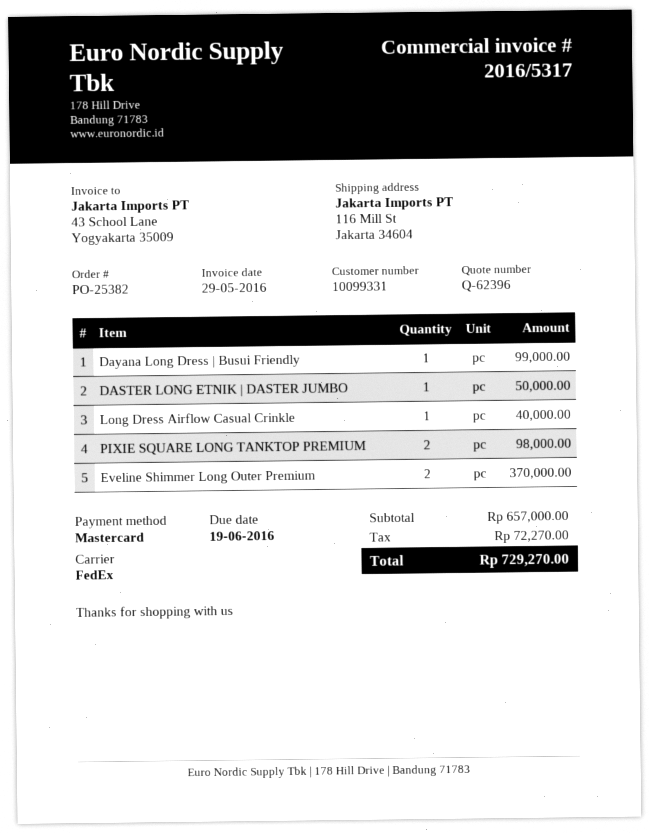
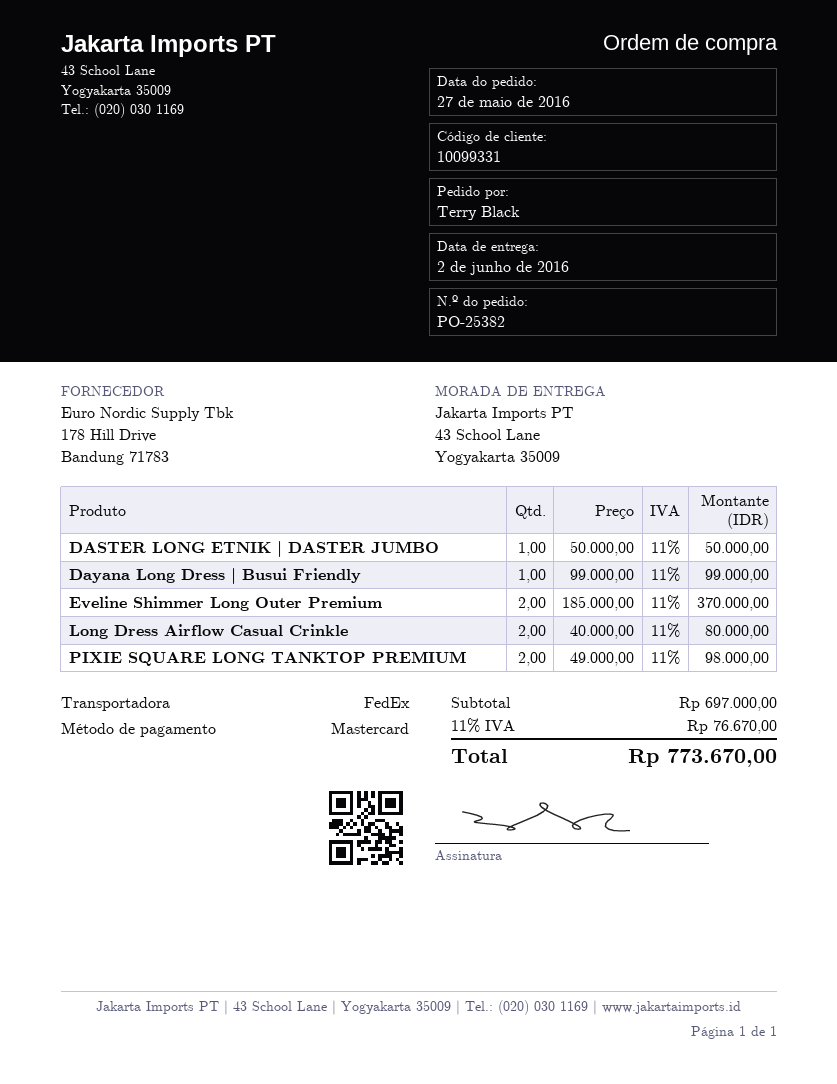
ship to: 116 Mill St, Jakarta 34604 -> 43 School Lane, Yogyakarta 35009
Long Dress Airflow Casual Crinkle: 1 for 40000.00 -> 2 for 80000.00
subtotal: 657000.00 -> 697000.00
tax: 72270.00 -> 76670.00
total: 729270.00 -> 773670.00

